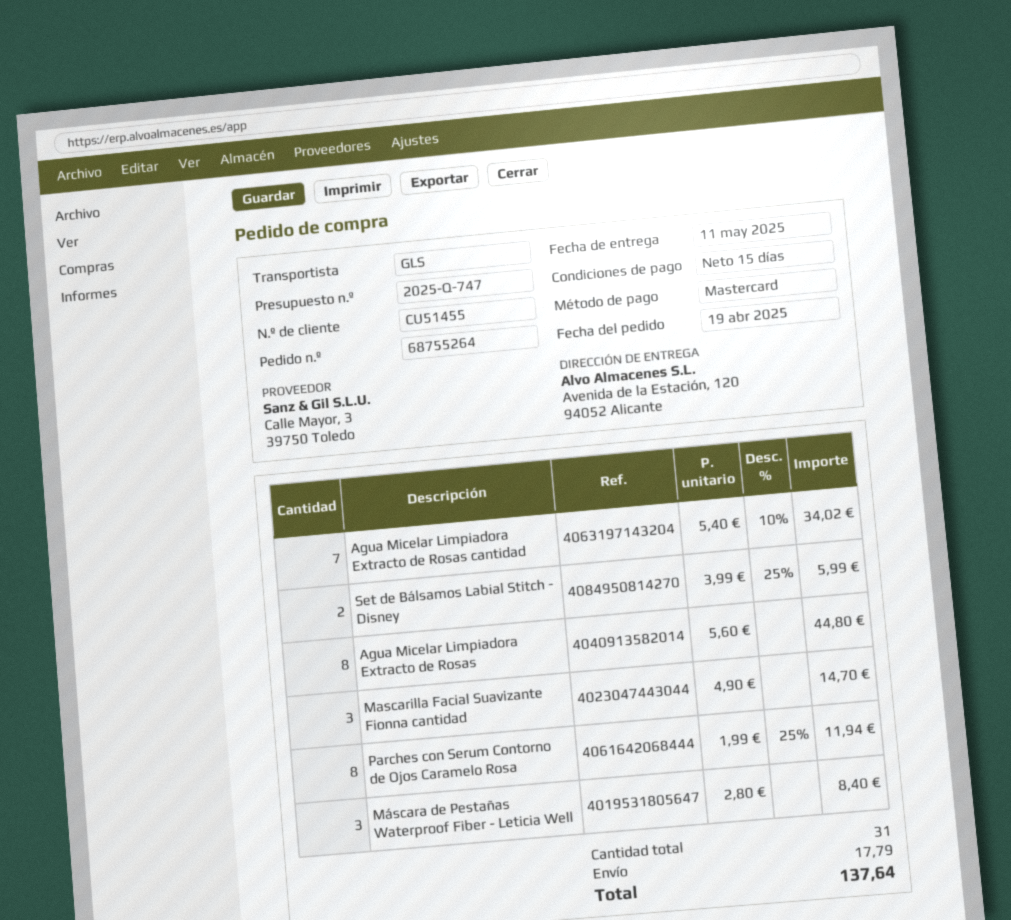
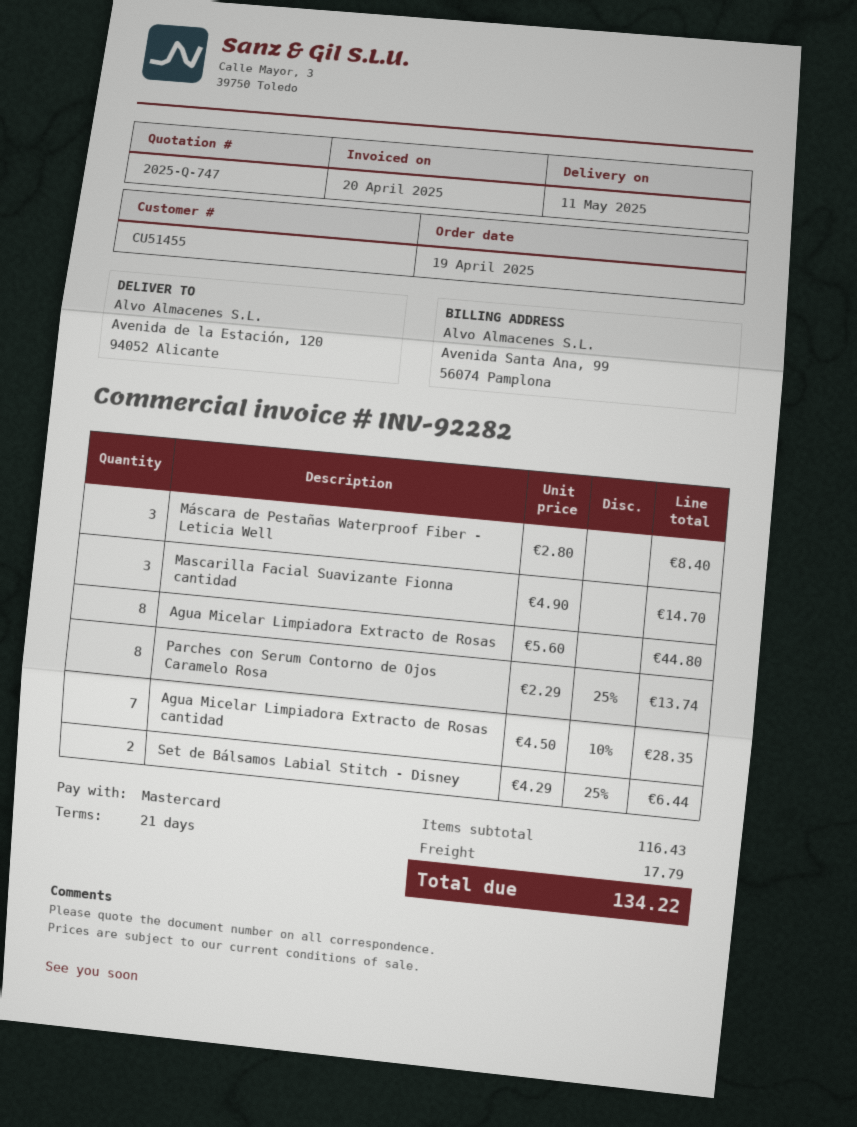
payment terms: 15 days -> 21 days
Agua Micelar Limpiadora Extracto de Rosas cantidad: 7 x 5.40 - 10% = 34.02 -> 7 x 4.50 - 10% = 28.35
Set de Bálsamos Labial Stitch - Disney: 2 x 3.99 - 25% = 5.99 -> 2 x 4.29 - 25% = 6.44
Parches con Serum Contorno de Ojos Caramelo Rosa: 8 x 1.99 - 25% = 11.94 -> 8 x 2.29 - 25% = 13.74
total: 137.64 -> 134.22

